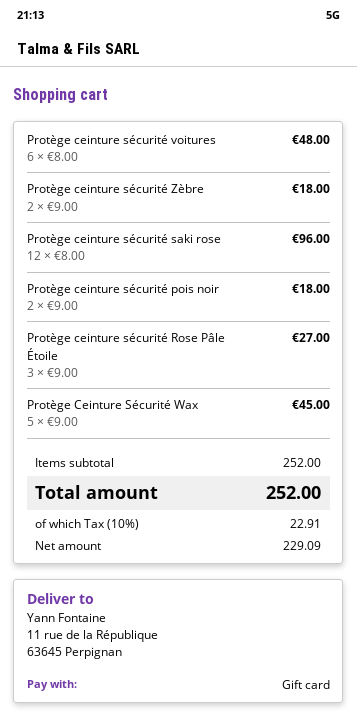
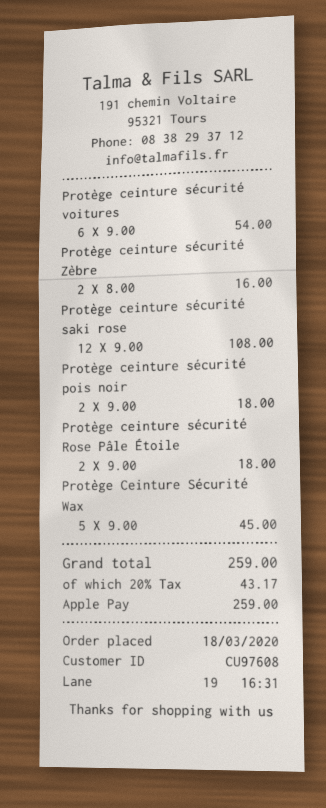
payment method: gift card -> Apple Pay
Protège ceinture sécurité voitures: 6 x 8.00 = 48.00 -> 6 x 9.00 = 54.00
Protège ceinture sécurité Zèbre: 2 x 9.00 = 18.00 -> 2 x 8.00 = 16.00
Protège ceinture sécurité saki rose: 12 x 8.00 = 96.00 -> 12 x 9.00 = 108.00
Protège ceinture sécurité Rose Pâle Étoile: 3 x 9.00 = 27.00 -> 2 x 9.00 = 18.00
tax: 10% = 22.91 -> 20% = 43.17
total: 252.00 -> 259.00

